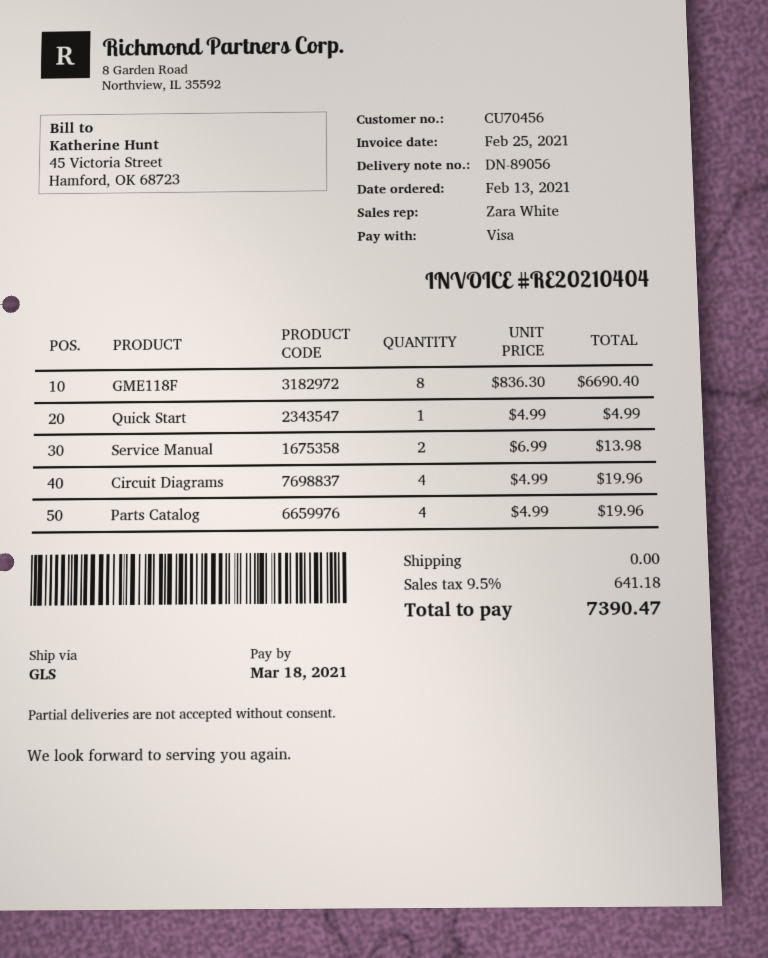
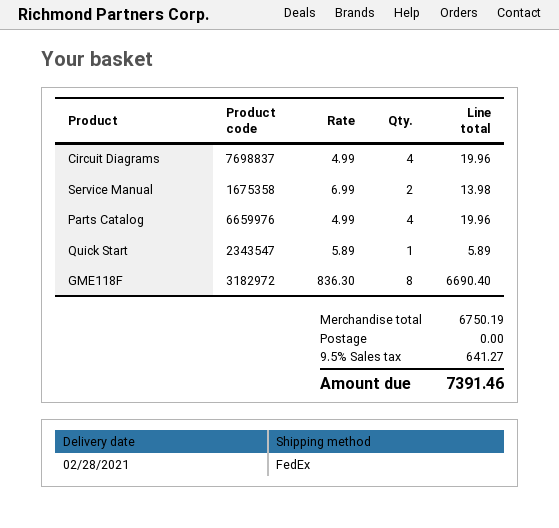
shipping method: GLS -> FedEx
Quick Start: 1 x 4.99 = 4.99 -> 1 x 5.89 = 5.89
tax: 9.5% = 641.18 -> 9.5% = 641.27
total: 7390.47 -> 7391.46

